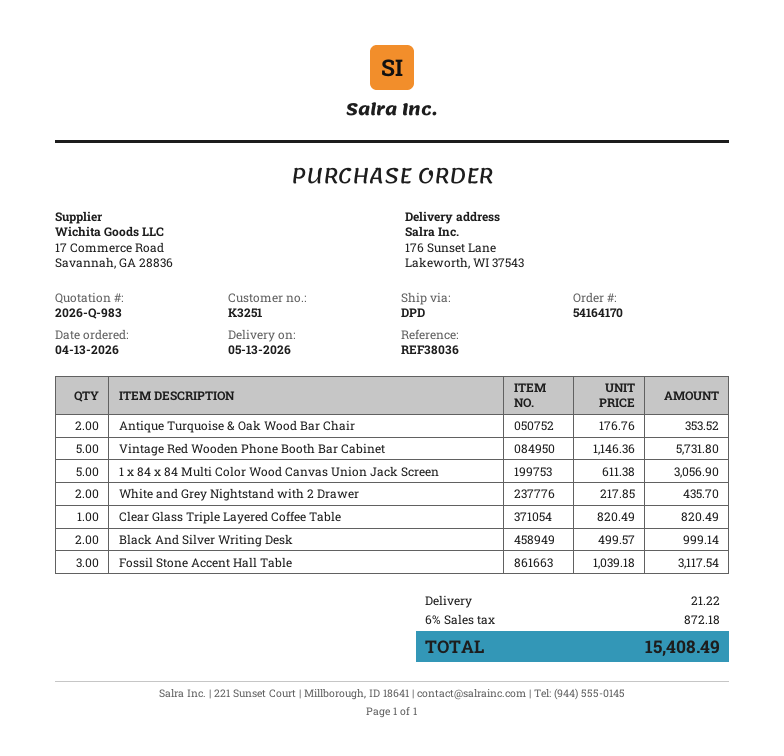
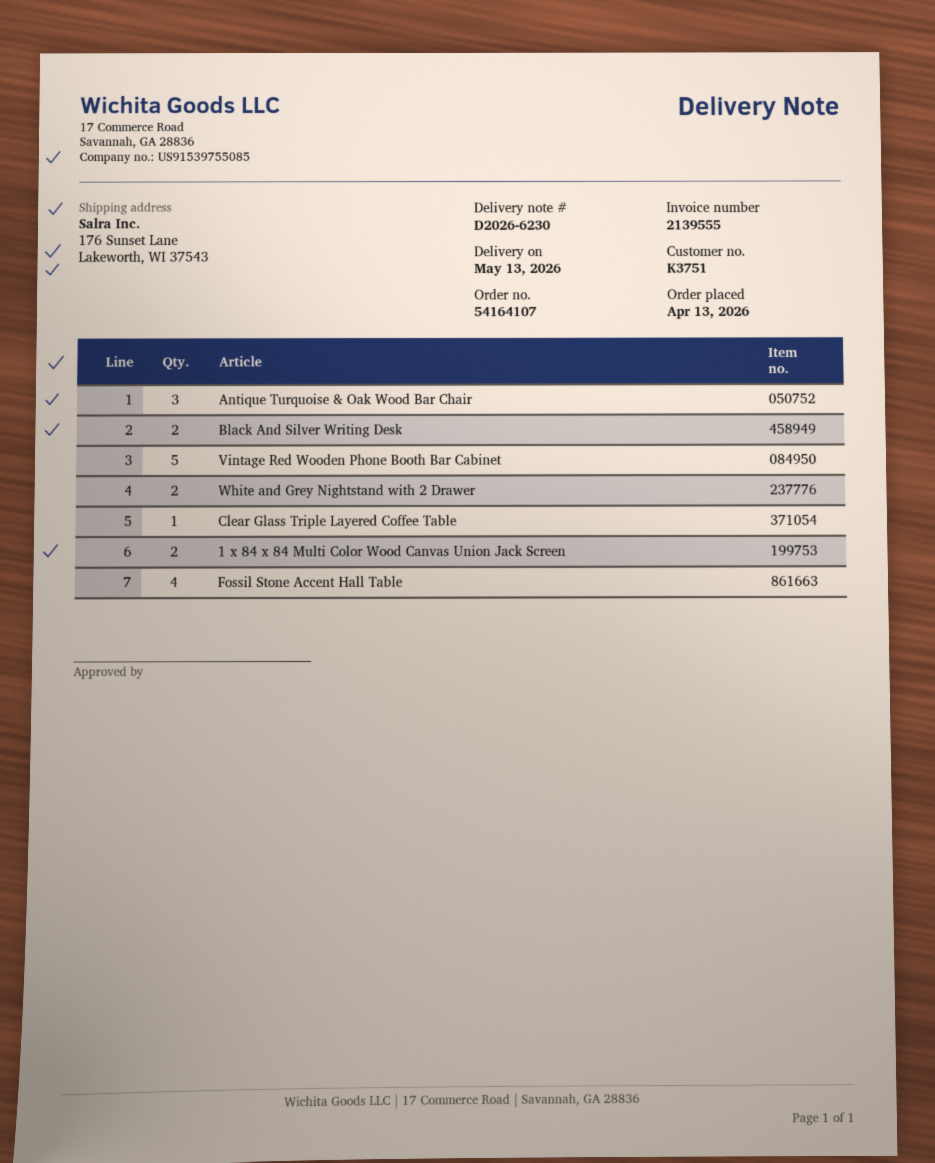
order number: 54164170 -> 54164107
customer number: K3251 -> K3751
Antique Turquoise & Oak Wood Bar Chair: 2 -> 3
1 x 84 x 84 Multi Color Wood Canvas Union Jack Screen: 5 -> 2
Fossil Stone Accent Hall Table: 3 -> 4

